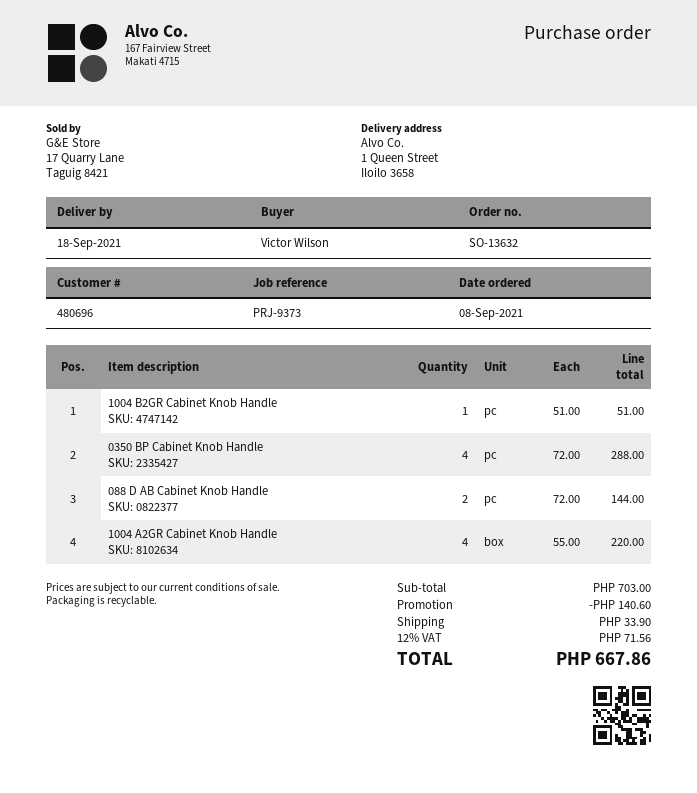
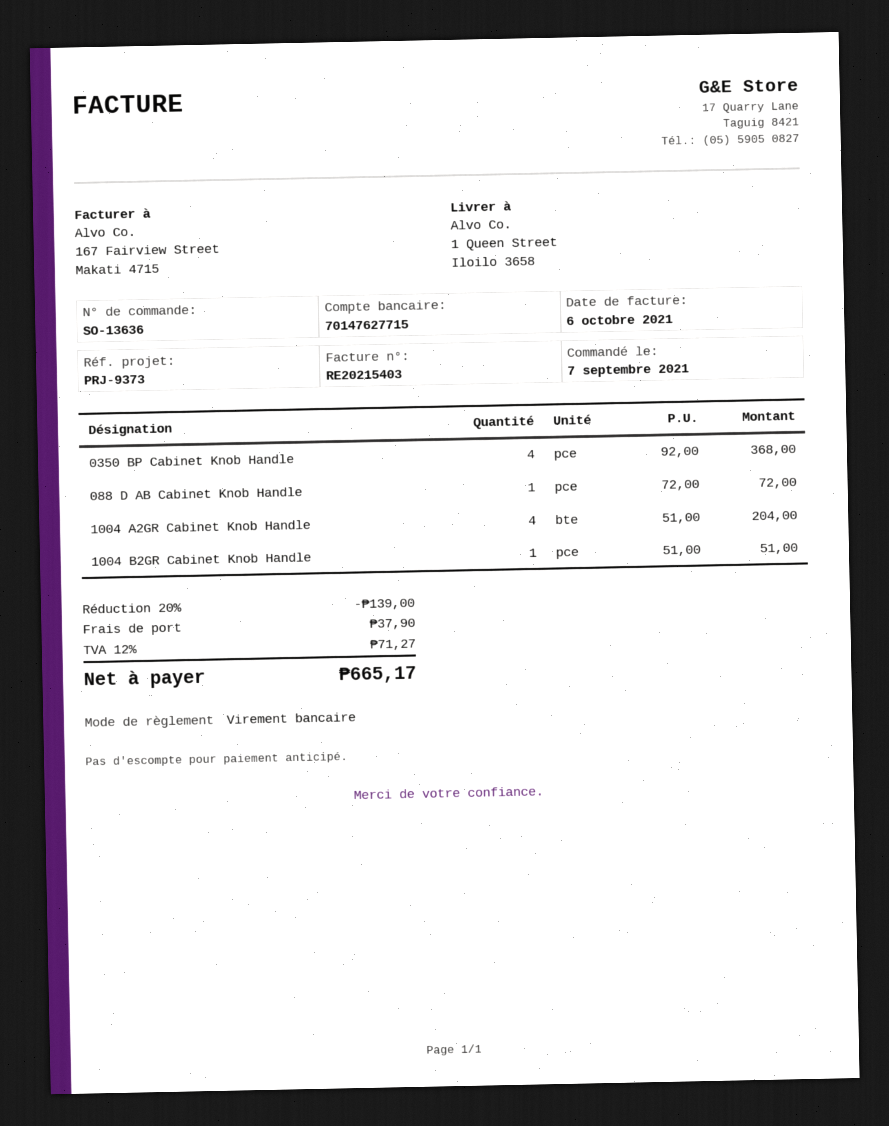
order number: SO-13632 -> SO-13636
order date: 2021-09-08 -> 2021-09-07
0350 BP Cabinet Knob Handle: 4 x 72.00 = 288.00 -> 4 x 92.00 = 368.00
088 D AB Cabinet Knob Handle: 2 x 72.00 = 144.00 -> 1 x 72.00 = 72.00
1004 A2GR Cabinet Knob Handle: 4 x 55.00 = 220.00 -> 4 x 51.00 = 204.00
discount: 140.60 -> 139.00
shipping: 33.90 -> 37.90
tax: 12% = 71.56 -> 12% = 71.27
total: 667.86 -> 665.17

